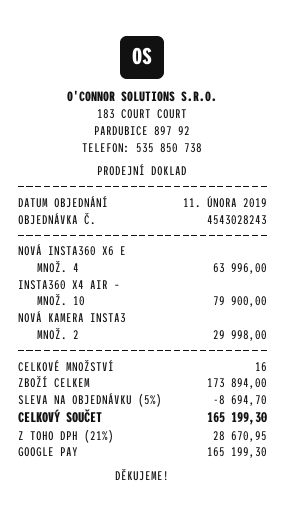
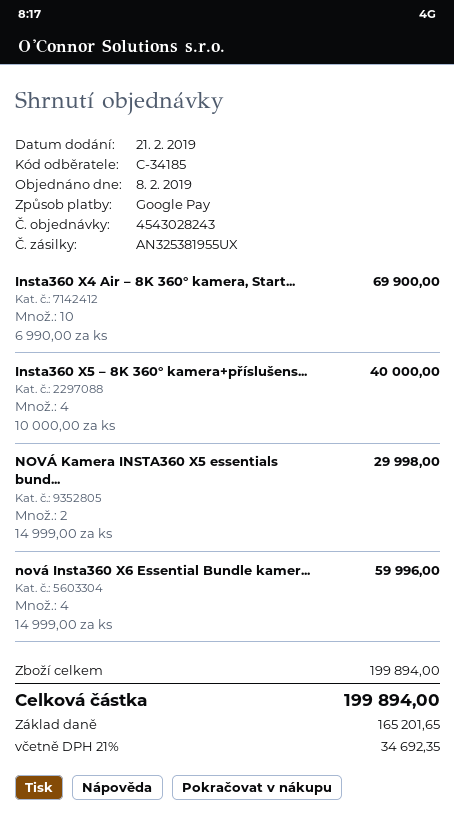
order date: 2019-02-11 -> 2019-02-08
NOVÁ INSTA360 X6 E: 4 for 63996.00 -> 4 for 59996.00
INSTA360 X4 AIR –: 10 for 79900.00 -> 10 for 69900.00
Insta360 X5 – 8K 360° kamera+příslušens...: none -> 4 for 40000.00
subtotal: 173894.00 -> 199894.00
discount: 5% = 8694.70 -> none
tax: 21% = 28670.95 -> 21% = 34692.35
total: 165199.30 -> 199894.00

